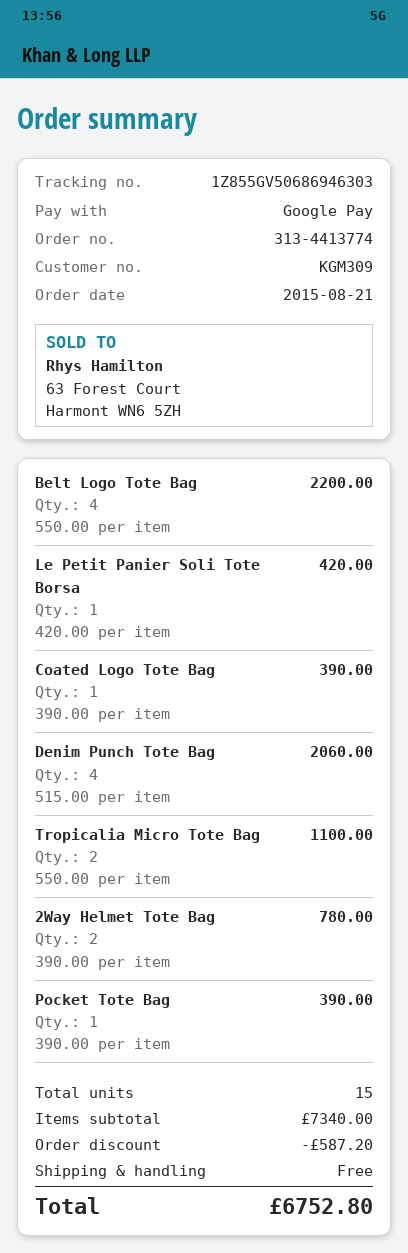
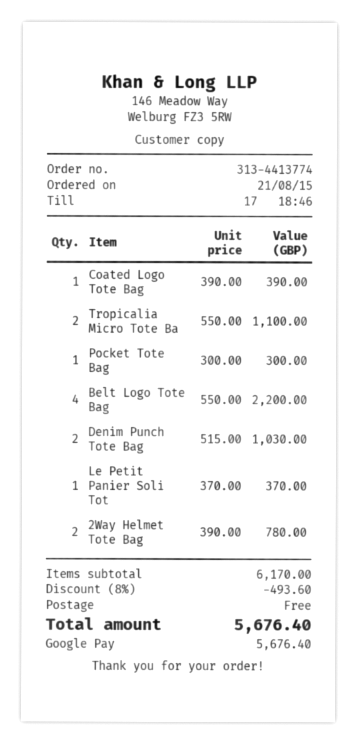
Le Petit Panier Soli Tote Borsa: 1 x 420.00 = 420.00 -> 1 x 370.00 = 370.00
Denim Punch Tote Bag: 4 x 515.00 = 2060.00 -> 2 x 515.00 = 1030.00
Pocket Tote Bag: 1 x 390.00 = 390.00 -> 1 x 300.00 = 300.00
subtotal: 7340.00 -> 6170.00
discount: 587.20 -> 493.60
total: 6752.80 -> 5676.40

